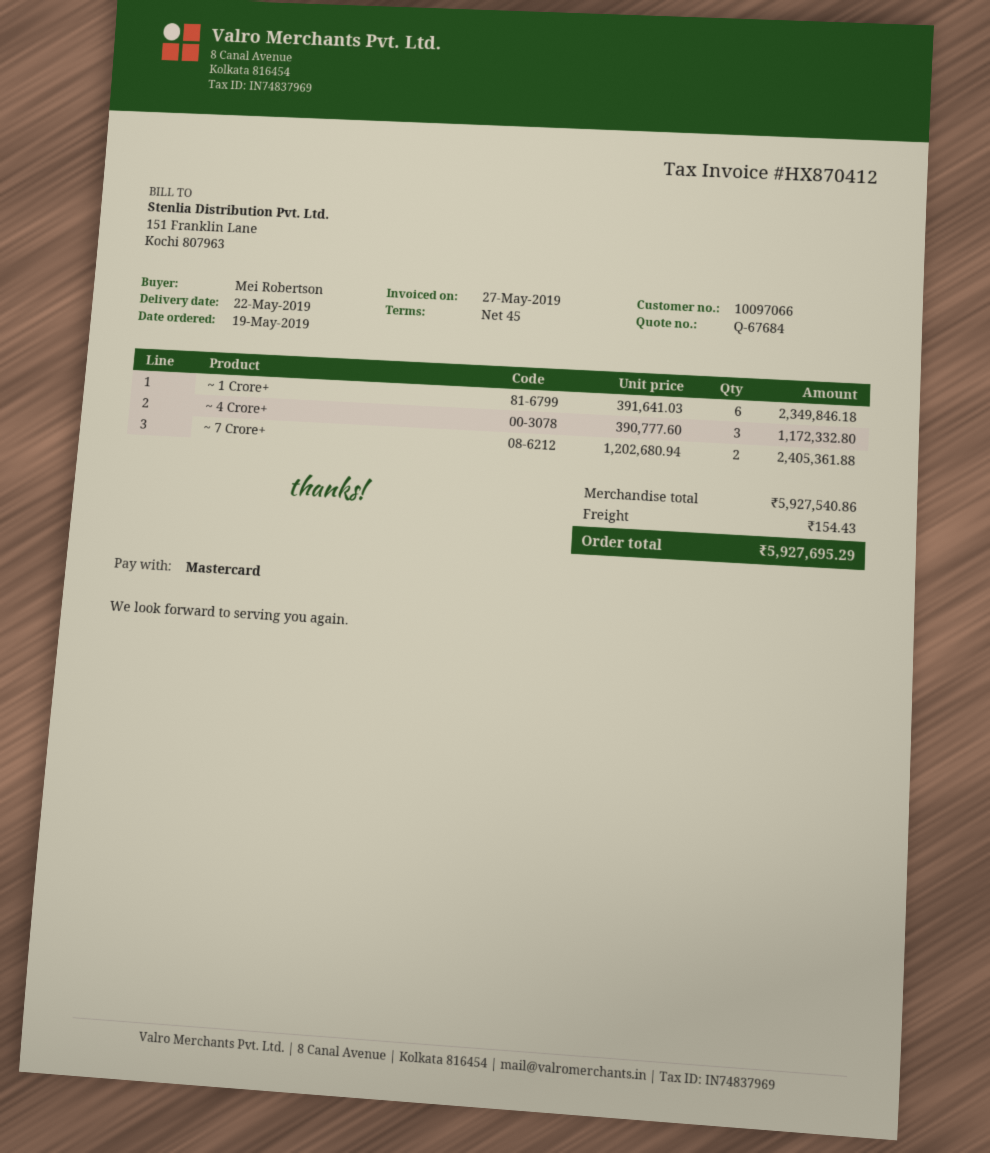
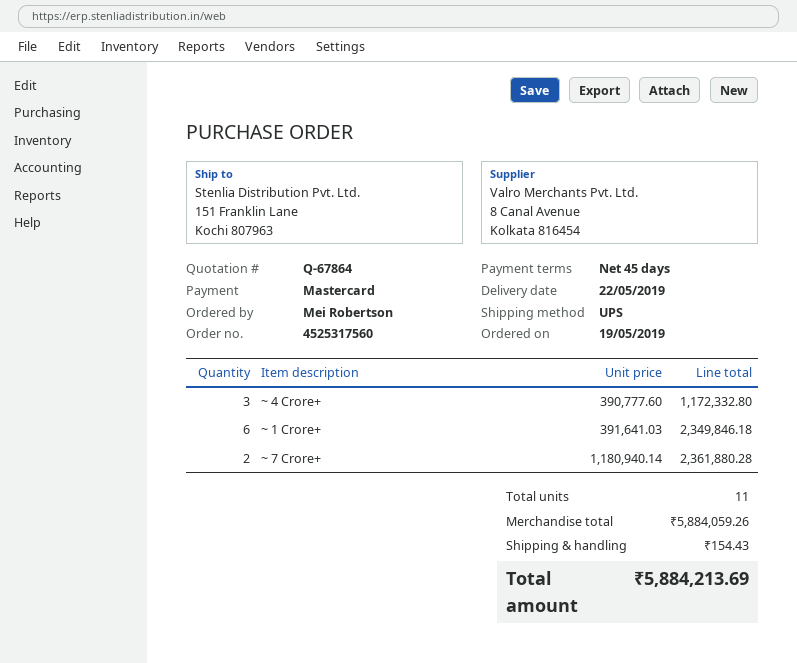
quote number: Q-67684 -> Q-67864
~ 7 Crore+: 2 x 1202680.94 = 2405361.88 -> 2 x 1180940.14 = 2361880.28
subtotal: 5927540.86 -> 5884059.26
total: 5927695.29 -> 5884213.69

